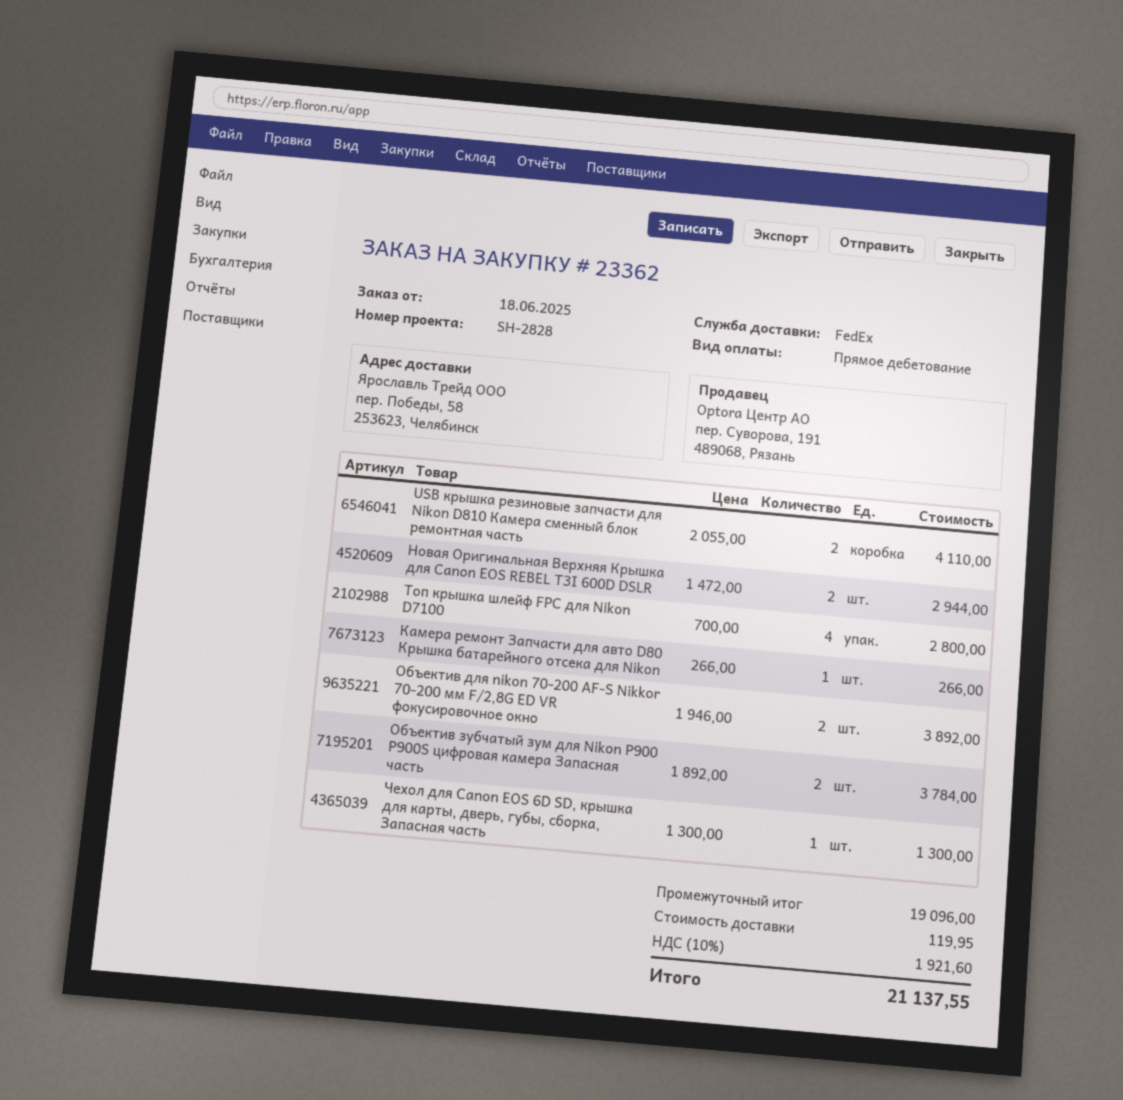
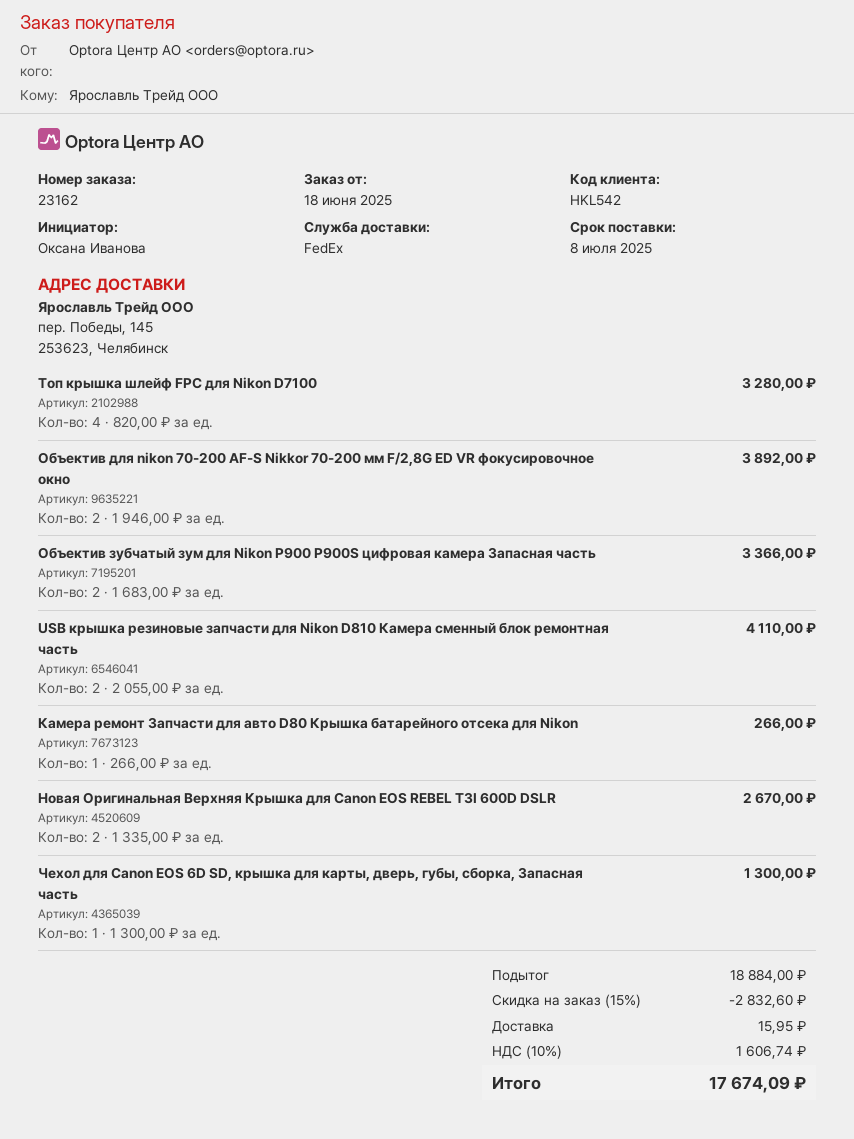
order number: 23362 -> 23162
ship to: пер. Победы, 58, 253623, Челябинск -> пер. Победы, 145, 253623, Челябинск
Новая Оригинальная Верхняя Крышка для Canon EOS REBEL T3I 600D DSLR: 2 x 1472.00 = 2944.00 -> 2 x 1335.00 = 2670.00
Топ крышка шлейф FPC для Nikon D7100: 4 x 700.00 = 2800.00 -> 4 x 820.00 = 3280.00
Объектив зубчатый зум для Nikon P900 P900S цифровая камера Запасная часть: 2 x 1892.00 = 3784.00 -> 2 x 1683.00 = 3366.00
subtotal: 19096.00 -> 18884.00
discount: none -> 15% = 2832.60
shipping: 119.95 -> 15.95
tax: 10% = 1921.60 -> 10% = 1606.74
total: 21137.55 -> 17674.09

